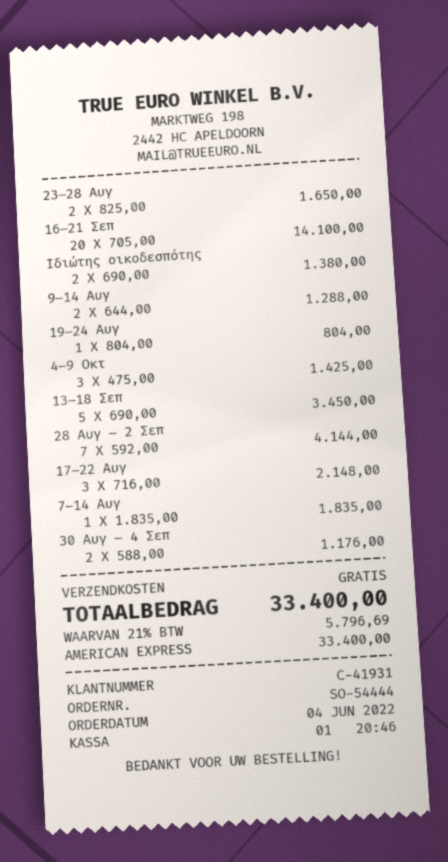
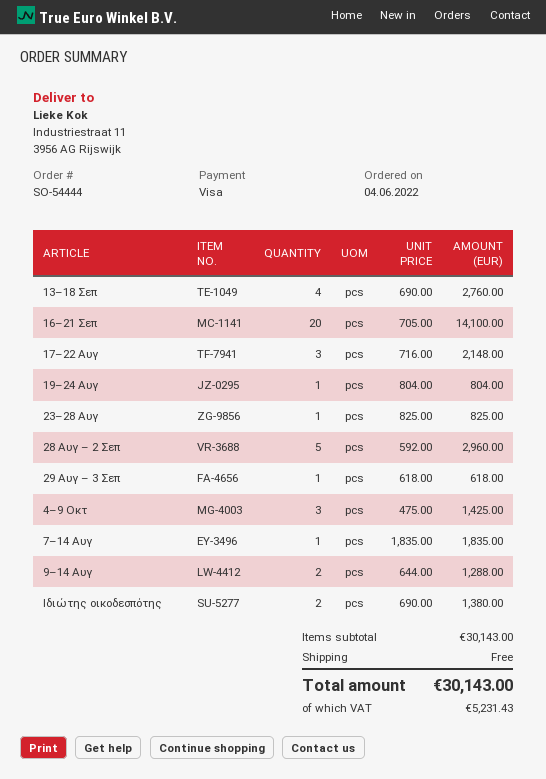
payment method: American Express -> Visa
23–28 Αυγ: 2 x 825.00 = 1650.00 -> 1 x 825.00 = 825.00
13–18 Σεπ: 5 x 690.00 = 3450.00 -> 4 x 690.00 = 2760.00
28 Αυγ – 2 Σεπ: 7 x 592.00 = 4144.00 -> 5 x 592.00 = 2960.00
30 Αυγ – 4 Σεπ: 2 x 588.00 = 1176.00 -> none
29 Αυγ – 3 Σεπ: none -> 1 x 618.00 = 618.00
tax: 5796.69 -> 5231.43
total: 33400.00 -> 30143.00

